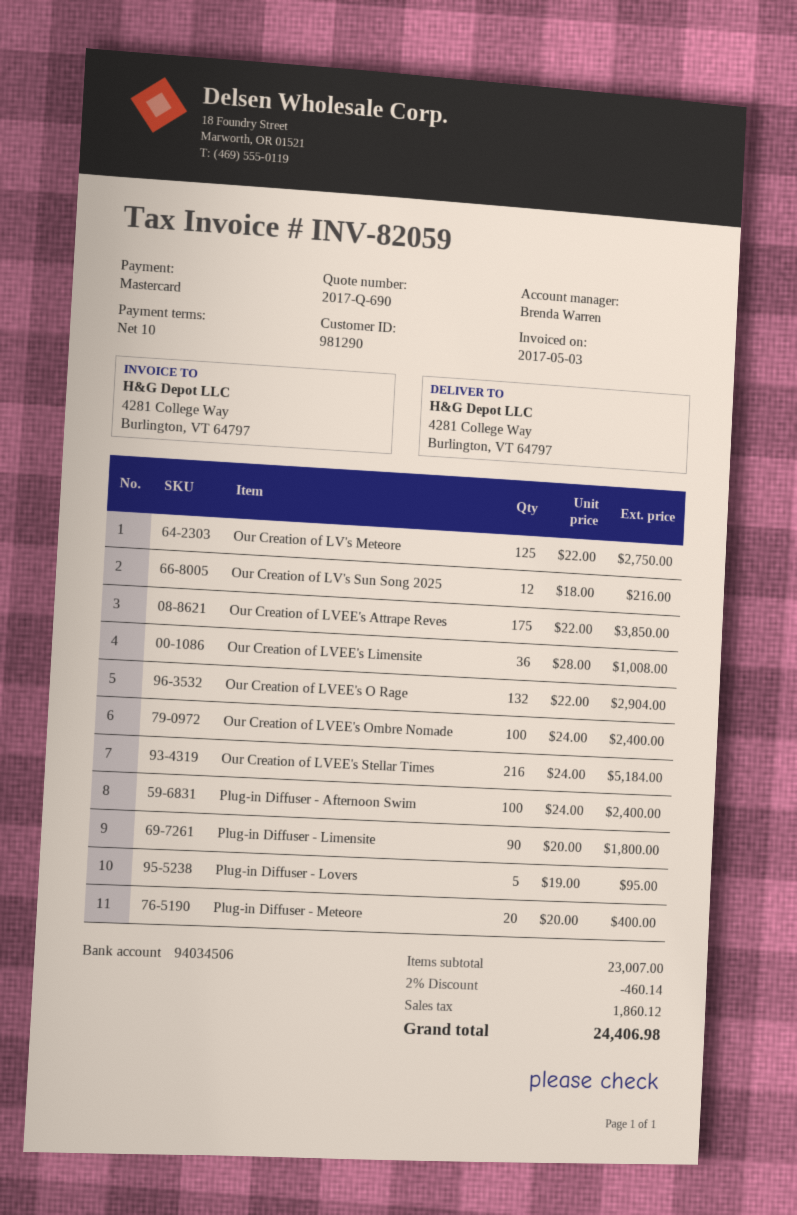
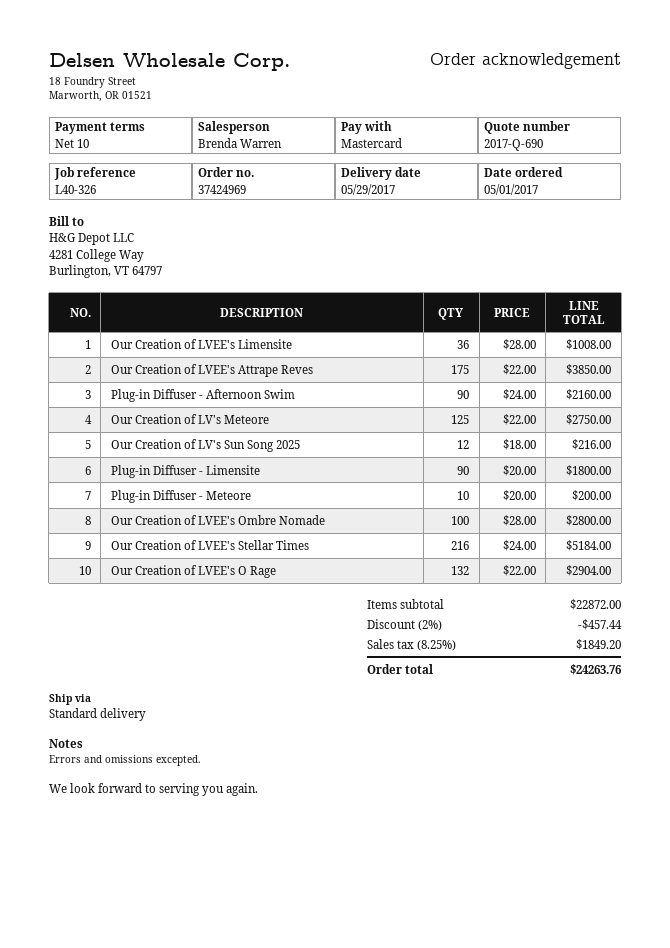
Our Creation of LVEE's Ombre Nomade: 100 x 24.00 = 2400.00 -> 100 x 28.00 = 2800.00
Plug-in Diffuser - Afternoon Swim: 100 x 24.00 = 2400.00 -> 90 x 24.00 = 2160.00
Plug-in Diffuser - Lovers: 5 x 19.00 = 95.00 -> none
Plug-in Diffuser - Meteore: 20 x 20.00 = 400.00 -> 10 x 20.00 = 200.00
subtotal: 23007.00 -> 22872.00
discount: 2% = 460.14 -> 2% = 457.44
tax: 1860.12 -> 1849.20
total: 24406.98 -> 24263.76

